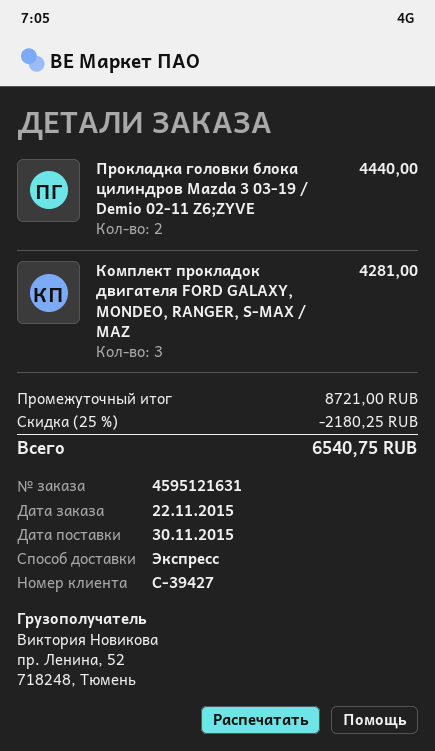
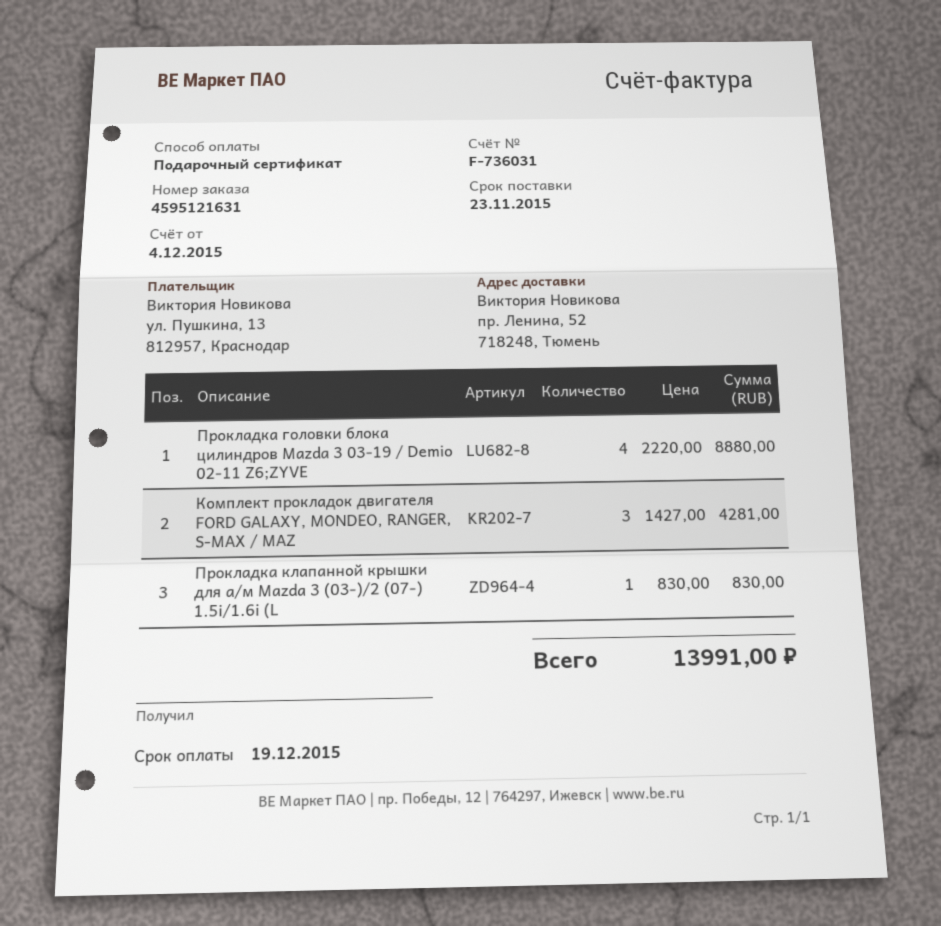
delivery date: 2015-11-30 -> 2015-11-23
Прокладка головки блока цилиндров Mazda 3 03-19 / Demio 02-11 Z6;ZYVE: 2 for 4440.00 -> 4 for 8880.00
Прокладка клапанной крышки для а/м Mazda 3 (03-)/2 (07-) 1.5i/1.6i (L: none -> 1 for 830.00
discount: 25% = 2180.25 -> none
total: 6540.75 -> 13991.00

